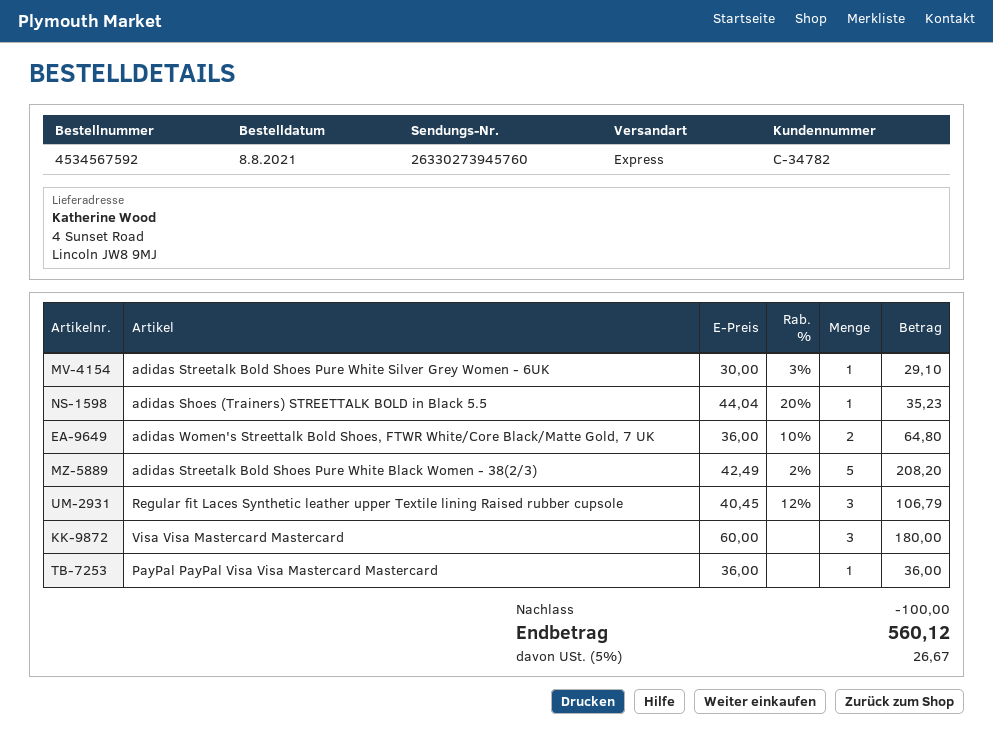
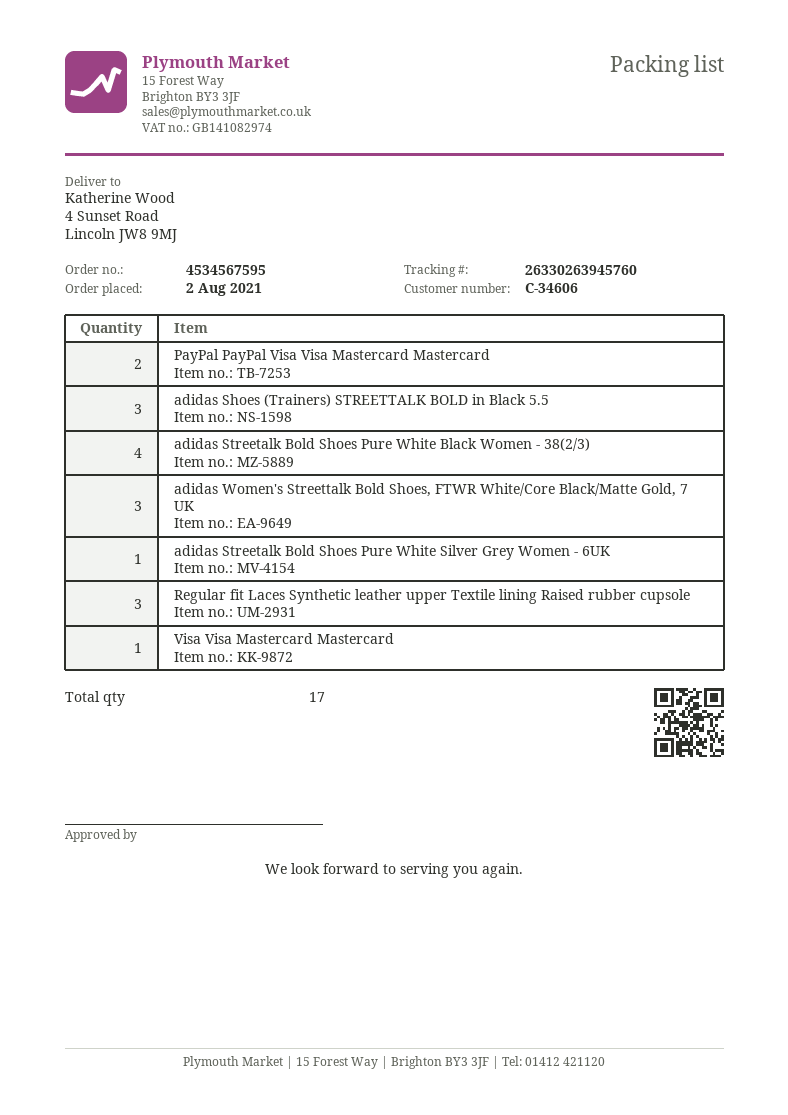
order number: 4534567592 -> 4534567595
order date: 2021-08-08 -> 2021-08-02
customer number: C-34782 -> C-34606
tracking number: 26330273945760 -> 26330263945760
adidas Shoes (Trainers) STREETTALK BOLD in Black 5.5: 1 -> 3
adidas Women's Streettalk Bold Shoes, FTWR White/Core Black/Matte Gold, 7 UK: 2 -> 3
adidas Streetalk Bold Shoes Pure White Black Women - 38(2/3): 5 -> 4
Visa Visa Mastercard Mastercard: 3 -> 1
PayPal PayPal Visa Visa Mastercard Mastercard: 1 -> 2

